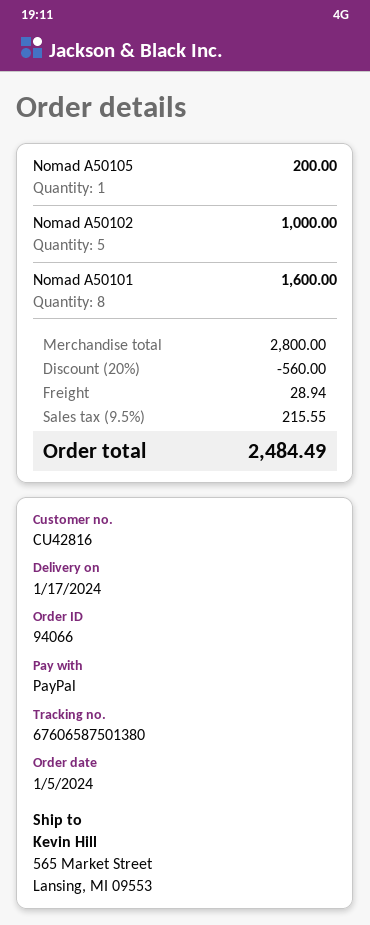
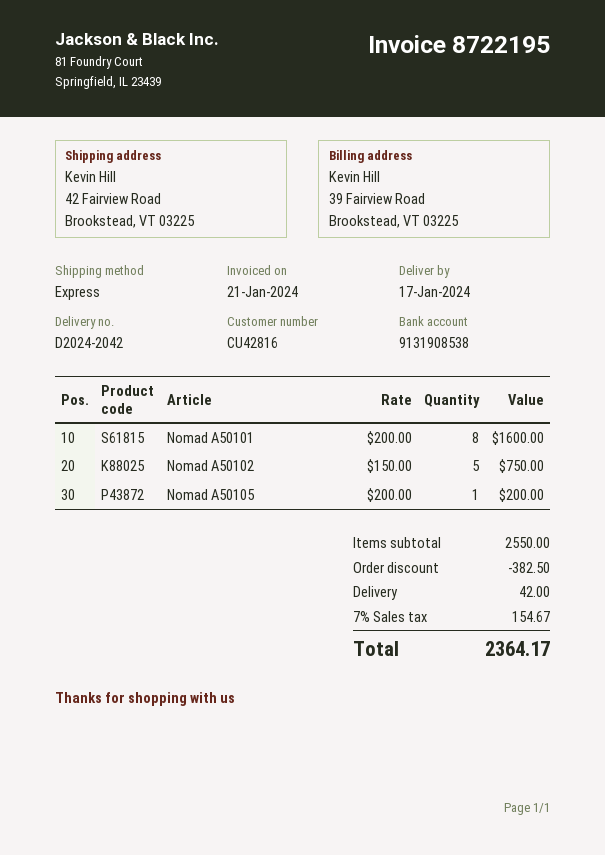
ship to: 565 Market Street, Lansing, MI 09553 -> 42 Fairview Road, Brookstead, VT 03225
Nomad A50102: 5 for 1000.00 -> 5 for 750.00
subtotal: 2800.00 -> 2550.00
discount: 560.00 -> 382.50
shipping: 28.94 -> 42.00
tax: 9.5% = 215.55 -> 7% = 154.67
total: 2484.49 -> 2364.17

